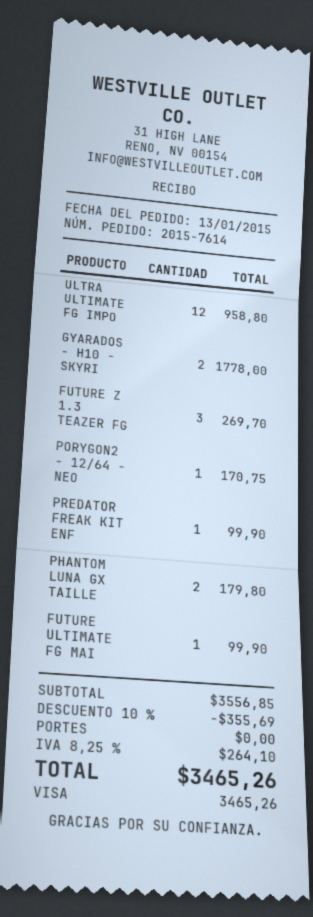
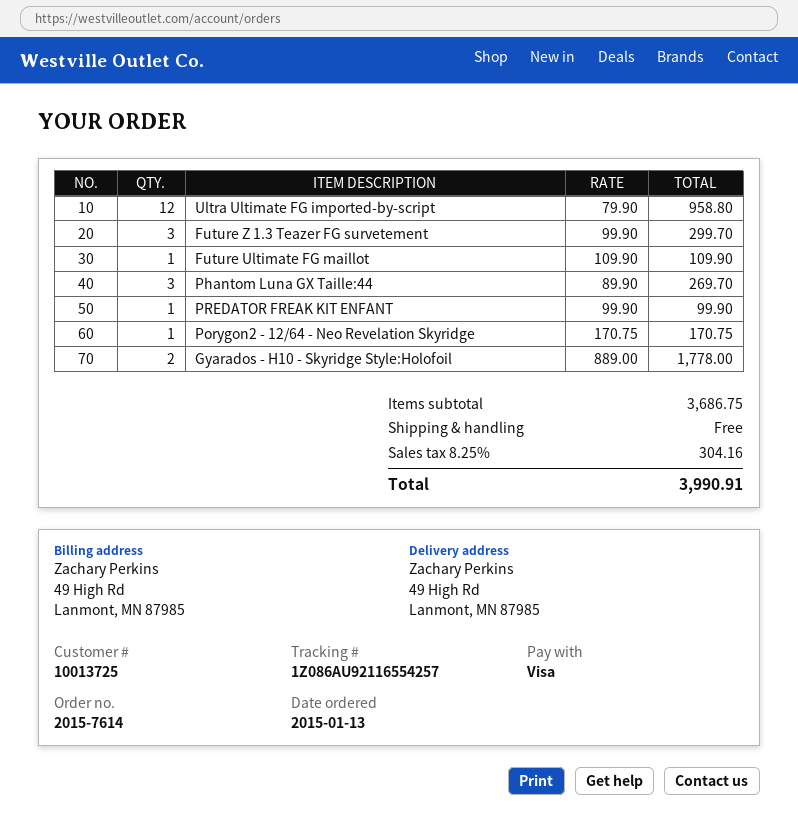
FUTURE Z 1.3 TEAZER FG: 3 for 269.70 -> 3 for 299.70
PHANTOM LUNA GX TAILLE: 2 for 179.80 -> 3 for 269.70
FUTURE ULTIMATE FG MAI: 1 for 99.90 -> 1 for 109.90
subtotal: 3556.85 -> 3686.75
discount: 10% = 355.69 -> none
tax: 8.25% = 264.10 -> 8.25% = 304.16
total: 3465.26 -> 3990.91

